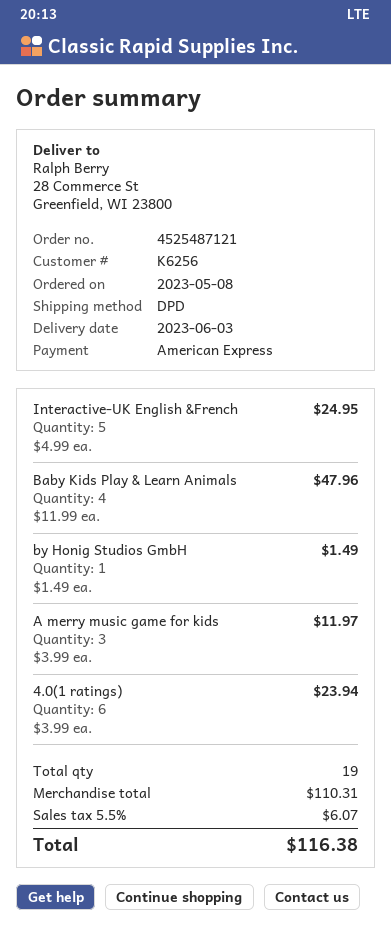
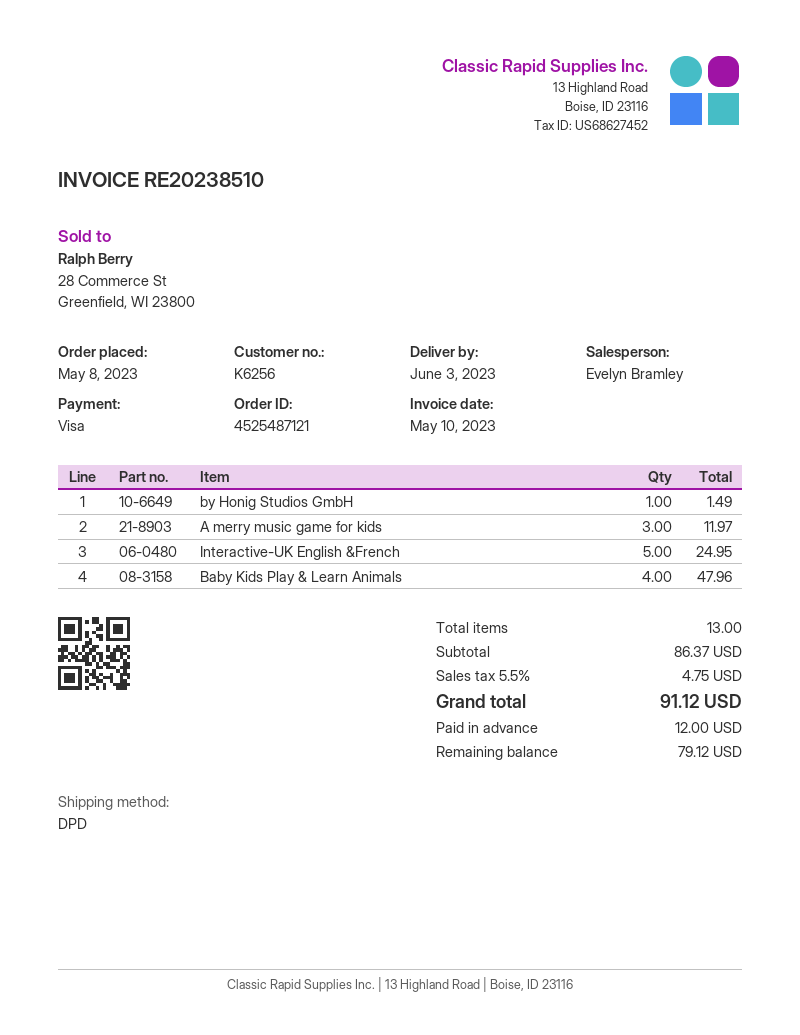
payment method: American Express -> Visa
4.0(1 ratings): 6 for 23.94 -> none
total quantity: 19 -> 13
subtotal: 110.31 -> 86.37
tax: 5.5% = 6.07 -> 5.5% = 4.75
total: 116.38 -> 91.12

